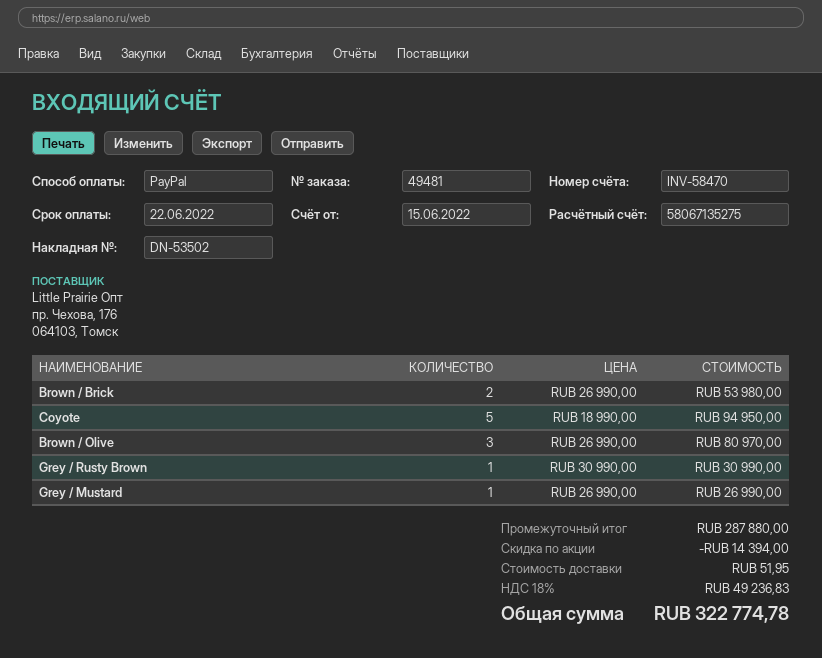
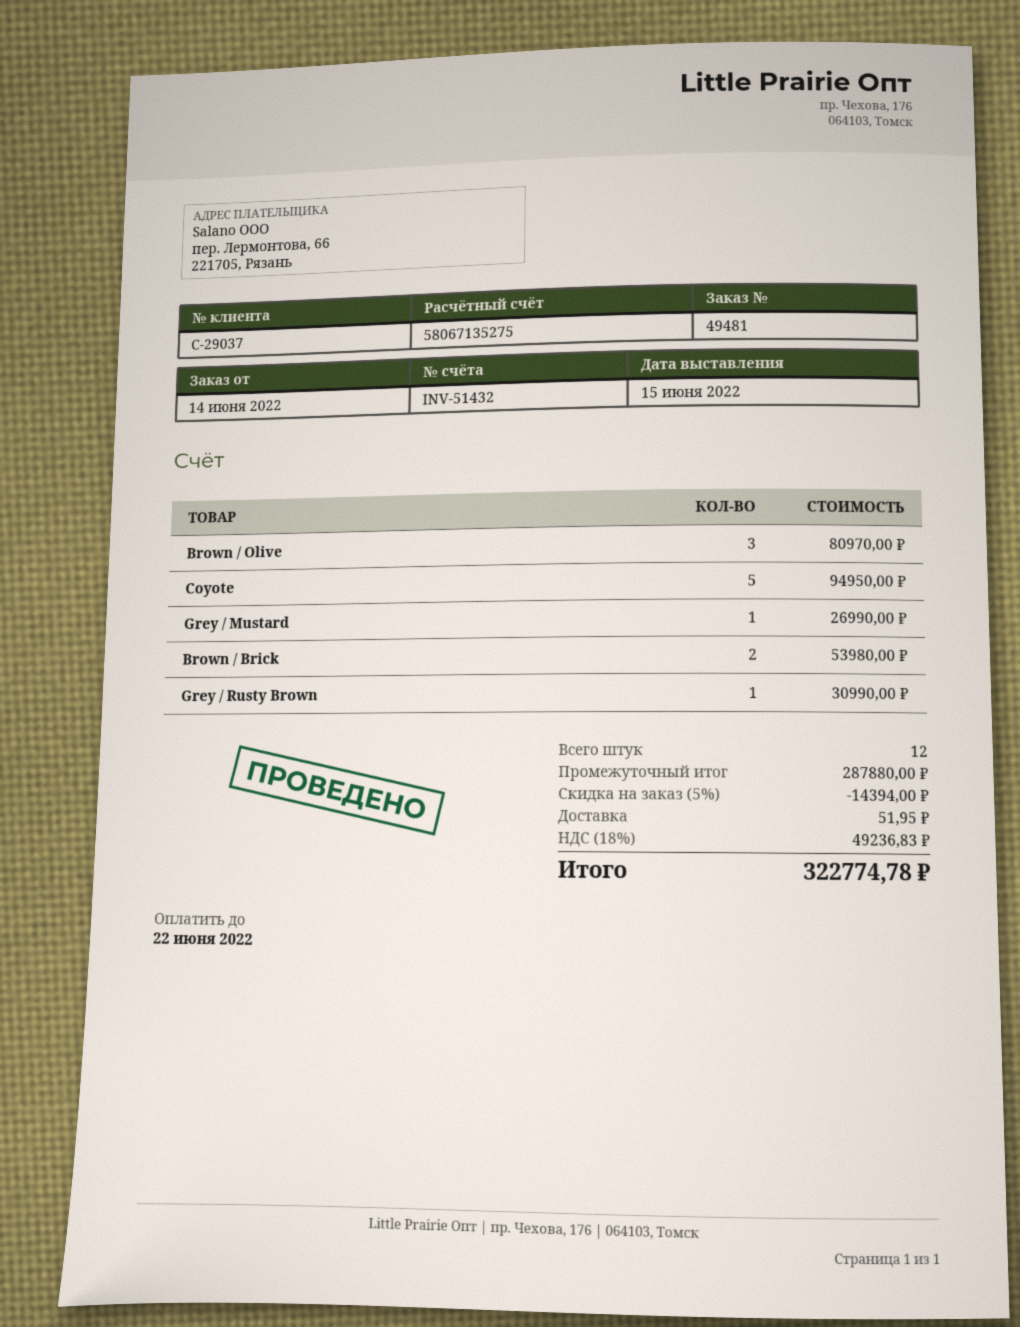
invoice number: INV-58470 -> INV-51432

